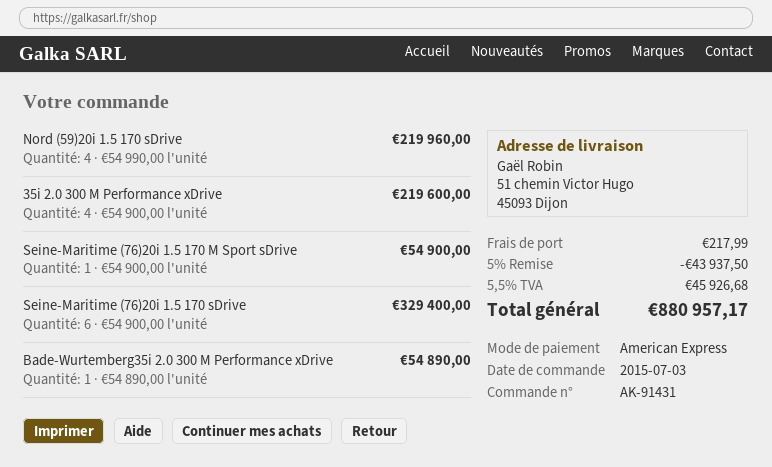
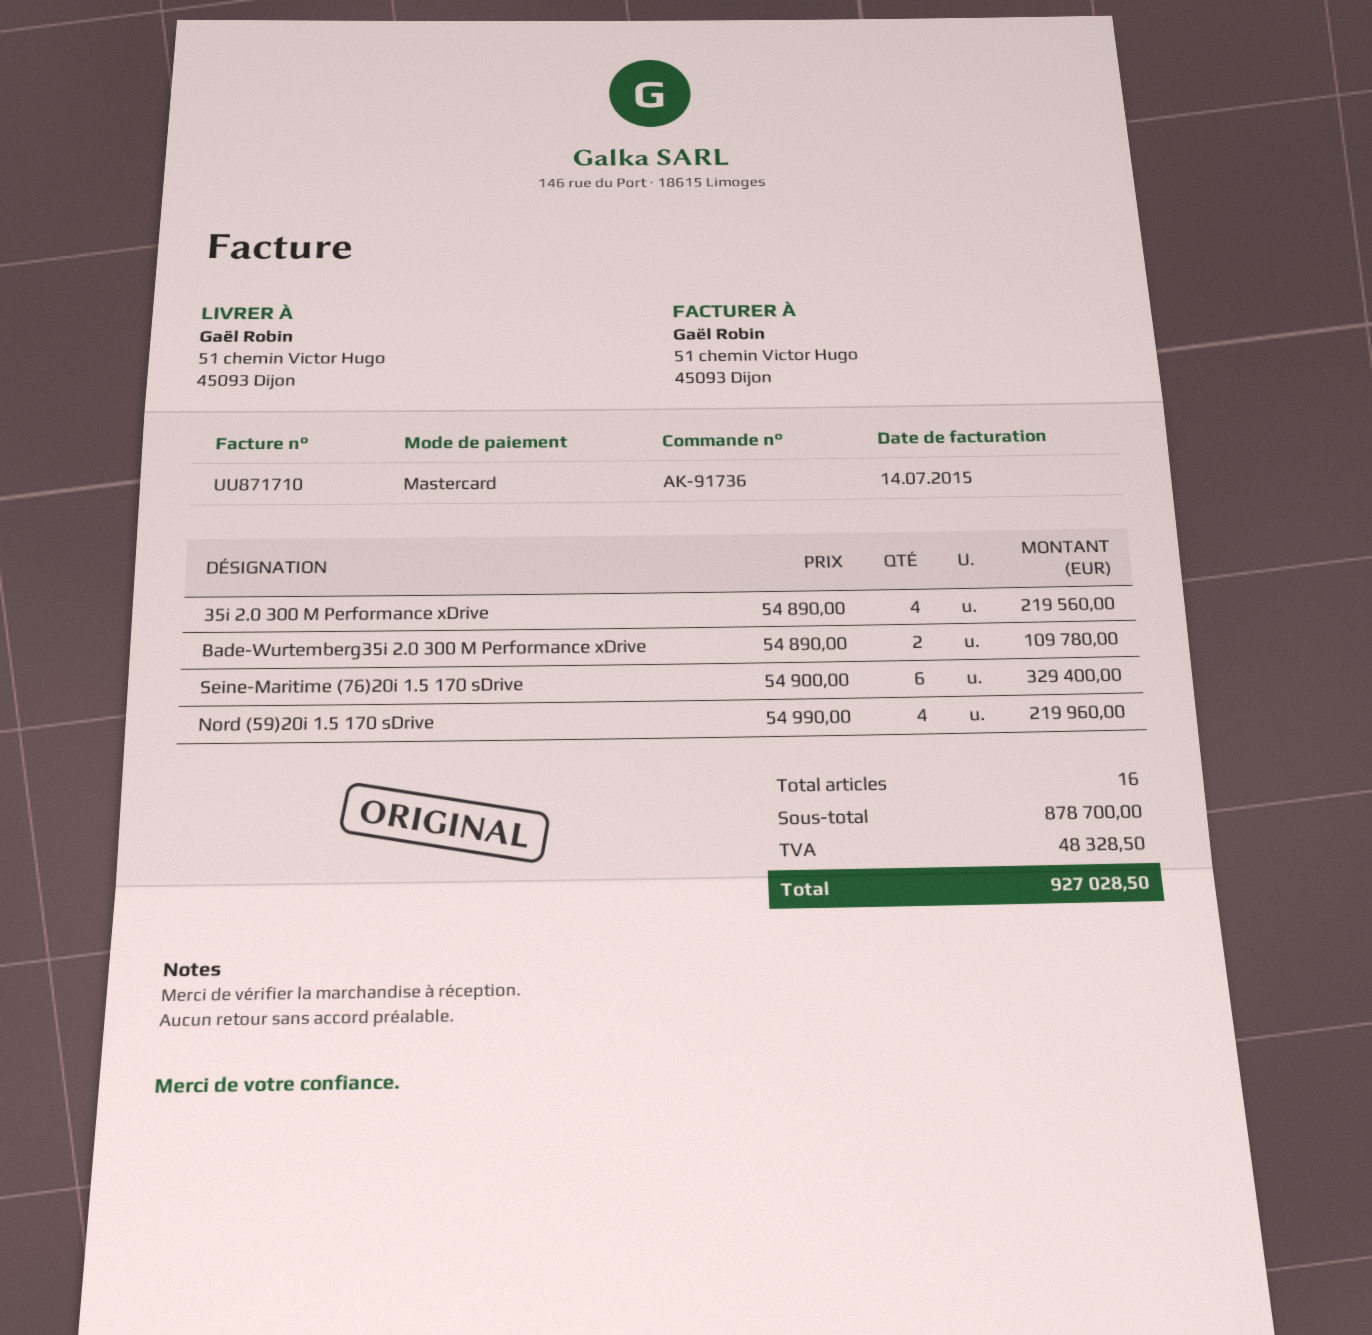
order number: AK-91431 -> AK-91736
payment method: American Express -> Mastercard
35i 2.0 300 M Performance xDrive: 4 x 54900.00 = 219600.00 -> 4 x 54890.00 = 219560.00
Seine-Maritime (76)20i 1.5 170 M Sport sDrive: 1 x 54900.00 = 54900.00 -> none
Bade-Wurtemberg35i 2.0 300 M Performance xDrive: 1 x 54890.00 = 54890.00 -> 2 x 54890.00 = 109780.00
discount: 5% = 43937.50 -> none
shipping: 217.99 -> none
tax: 45926.68 -> 48328.50
total: 880957.17 -> 927028.50

